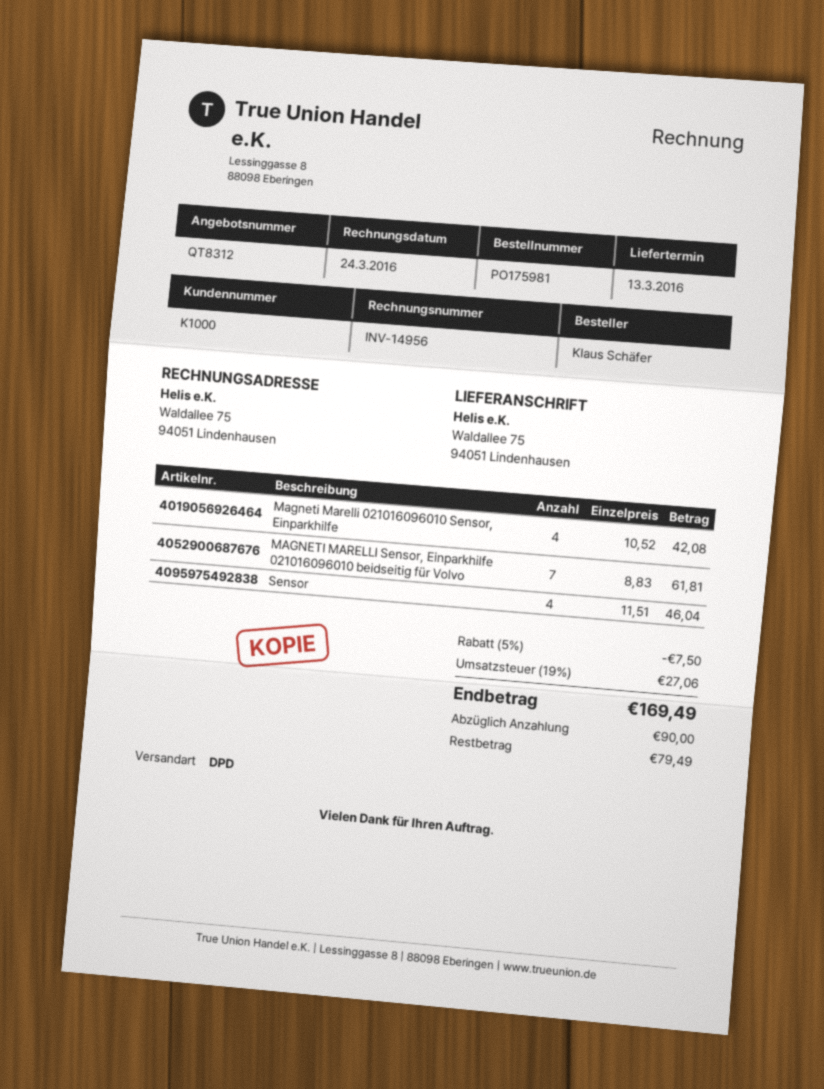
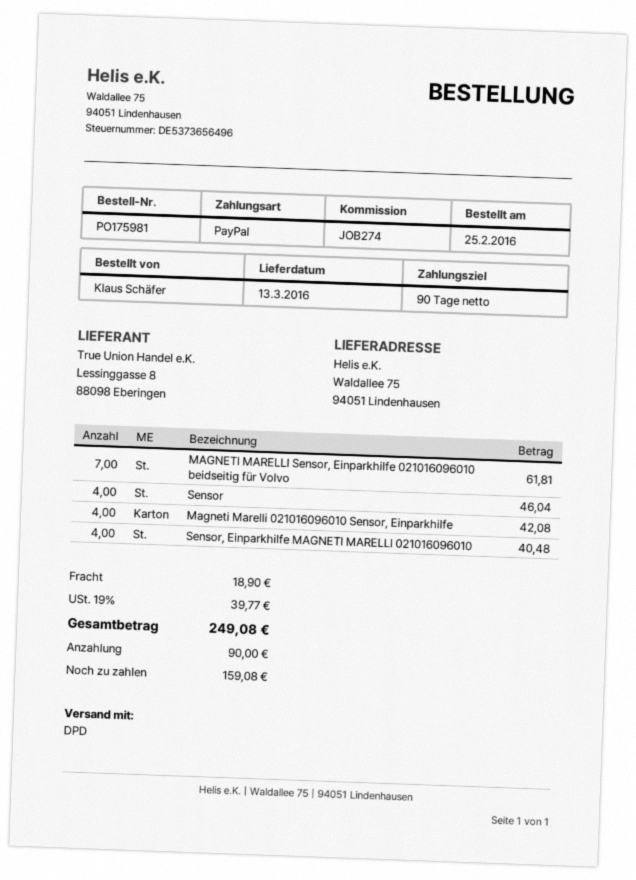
Sensor, Einparkhilfe MAGNETI MARELLI 021016096010: none -> 4 for 40.48
discount: 5% = 7.50 -> none
shipping: none -> 18.90
tax: 19% = 27.06 -> 19% = 39.77
total: 169.49 -> 249.08
balance: 79.49 -> 159.08

